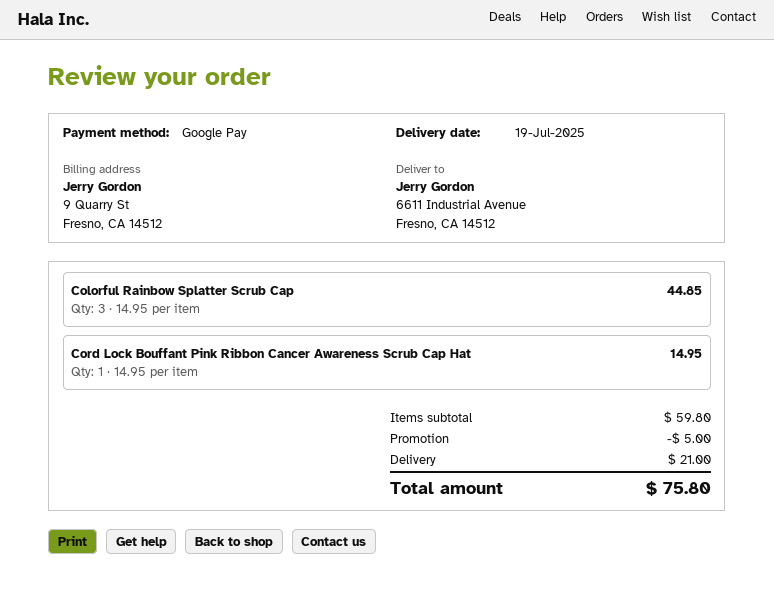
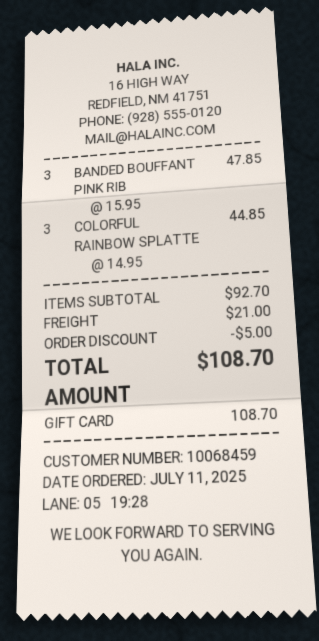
payment method: Google Pay -> gift card
Cord Lock Bouffant Pink Ribbon Cancer Awareness Scrub Cap Hat: 1 x 14.95 = 14.95 -> none
BANDED BOUFFANT PINK RIB: none -> 3 x 15.95 = 47.85
subtotal: 59.80 -> 92.70
total: 75.80 -> 108.70

